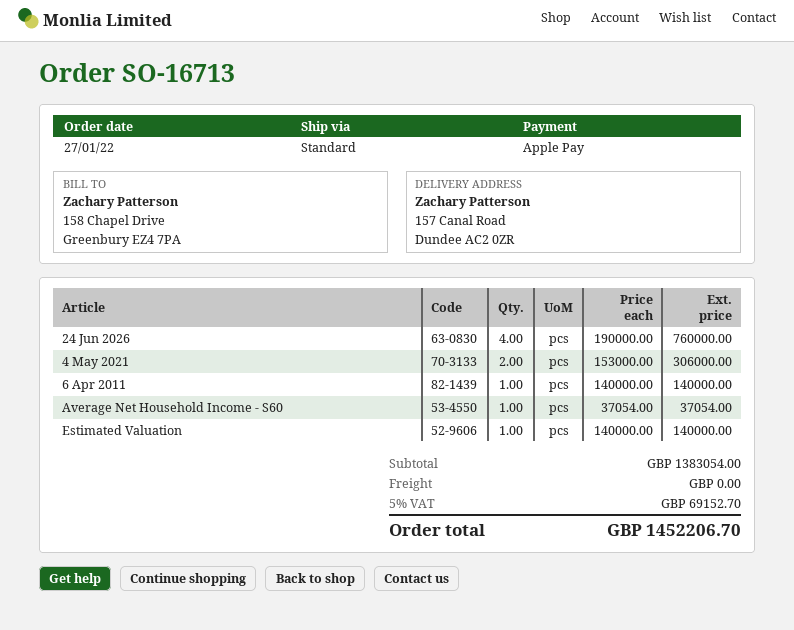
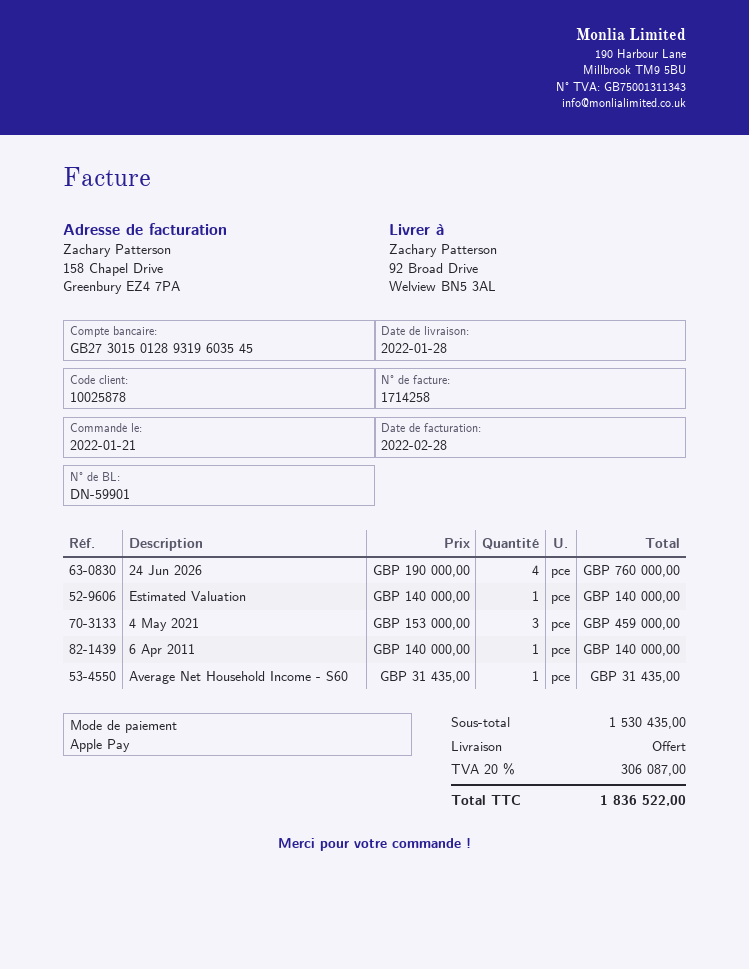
order date: 2022-01-27 -> 2022-01-21
ship to: 157 Canal Road, Dundee AC2 0ZR -> 92 Broad Drive, Welview BN5 3AL
4 May 2021: 2 x 153000.00 = 306000.00 -> 3 x 153000.00 = 459000.00
Average Net Household Income - S60: 1 x 37054.00 = 37054.00 -> 1 x 31435.00 = 31435.00
subtotal: 1383054.00 -> 1530435.00
tax: 5% = 69152.70 -> 20% = 306087.00
total: 1452206.70 -> 1836522.00

